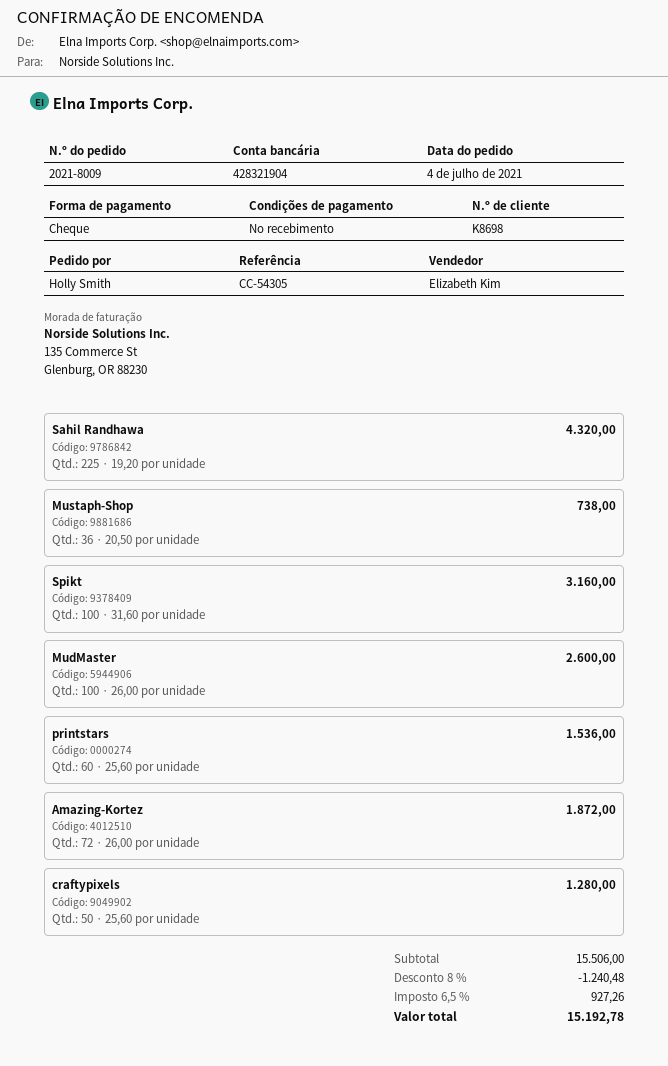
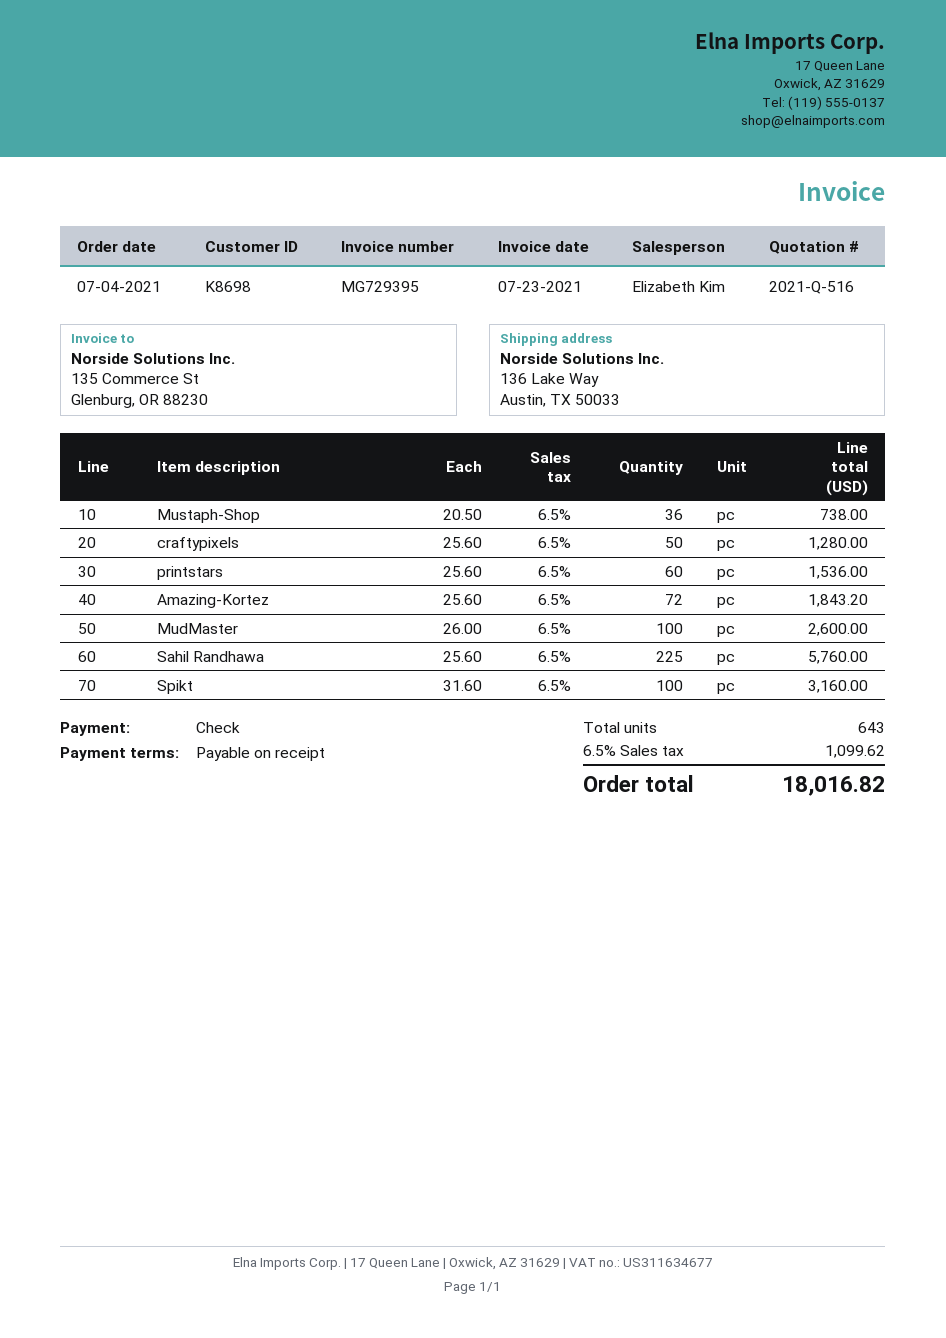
Sahil Randhawa: 225 x 19.20 = 4320.00 -> 225 x 25.60 = 5760.00
Amazing-Kortez: 72 x 26.00 = 1872.00 -> 72 x 25.60 = 1843.20
discount: 8% = 1240.48 -> none
tax: 6.5% = 927.26 -> 6.5% = 1099.62
total: 15192.78 -> 18016.82

